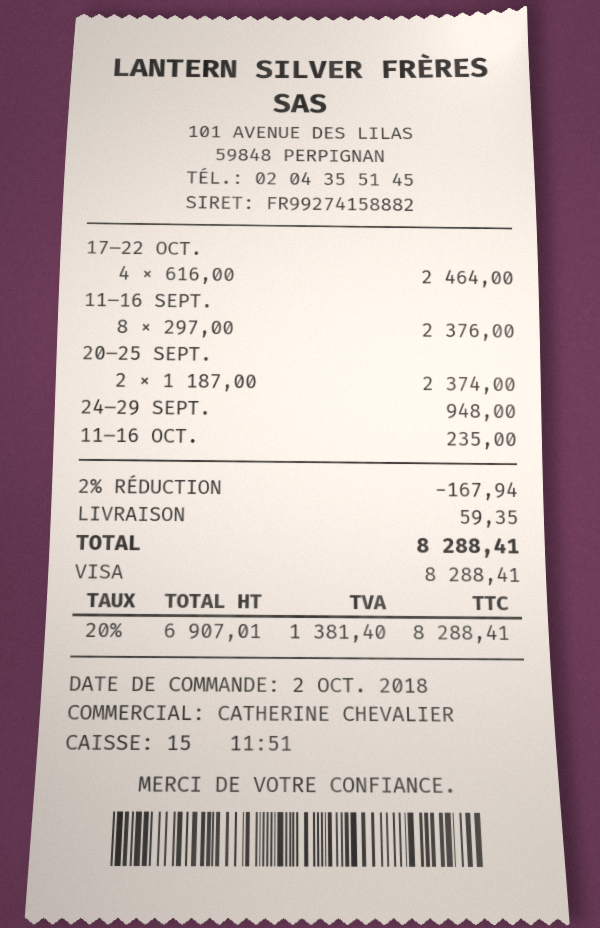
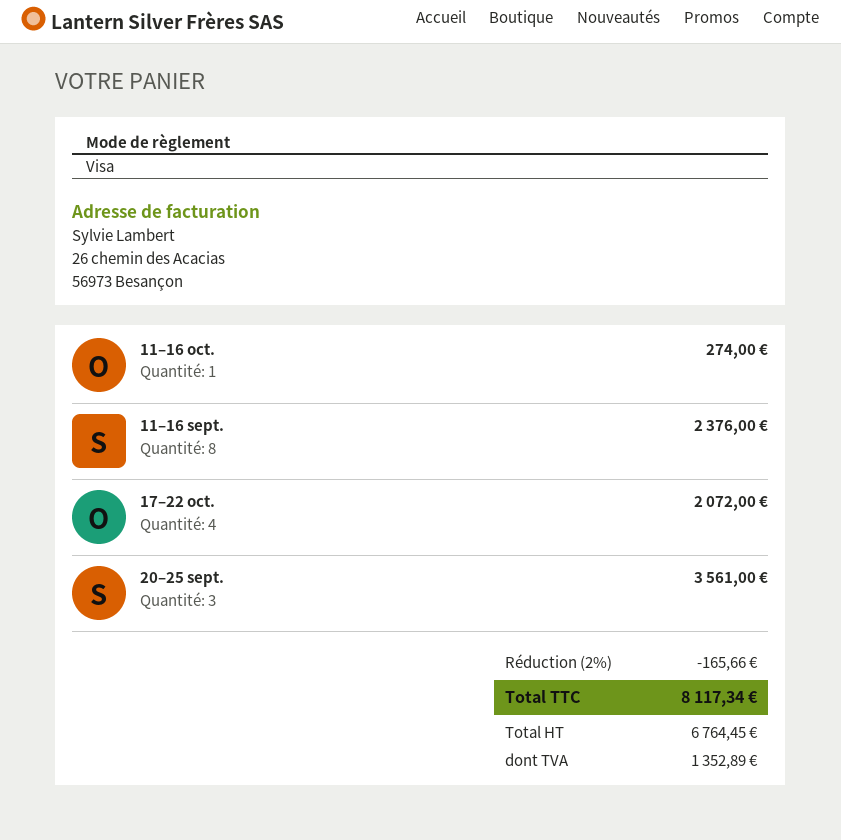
17–22 OCT.: 4 for 2464.00 -> 4 for 2072.00
20–25 SEPT.: 2 for 2374.00 -> 3 for 3561.00
24–29 SEPT.: 1 for 948.00 -> none
11–16 OCT.: 1 for 235.00 -> 1 for 274.00
discount: 2% = 167.94 -> 2% = 165.66
shipping: 59.35 -> none
net: 6907.01 -> 6764.45
tax: 1381.40 -> 1352.89
total: 8288.41 -> 8117.34

